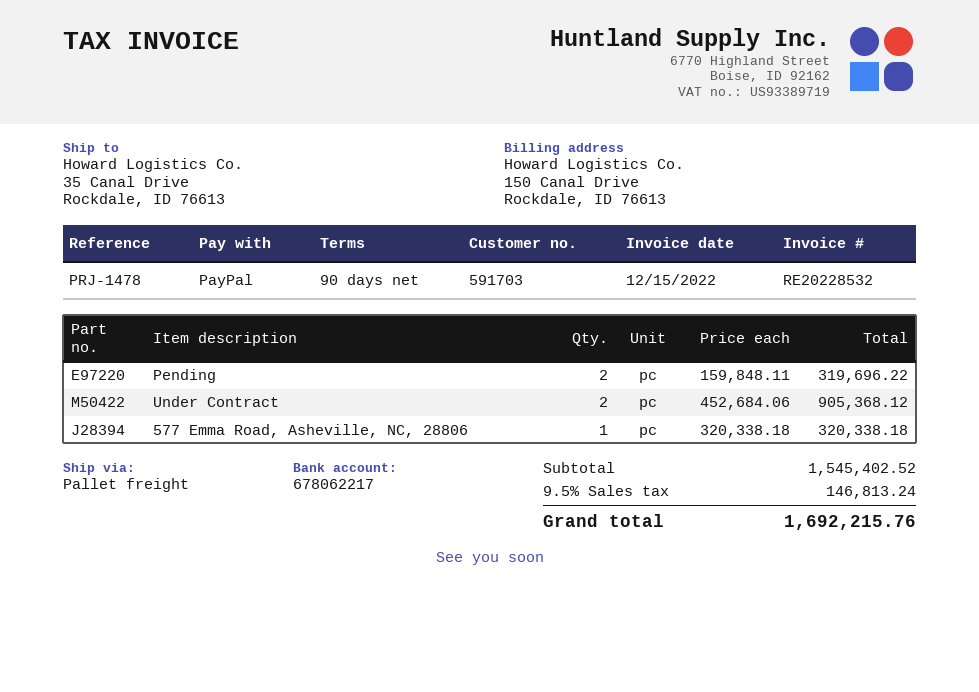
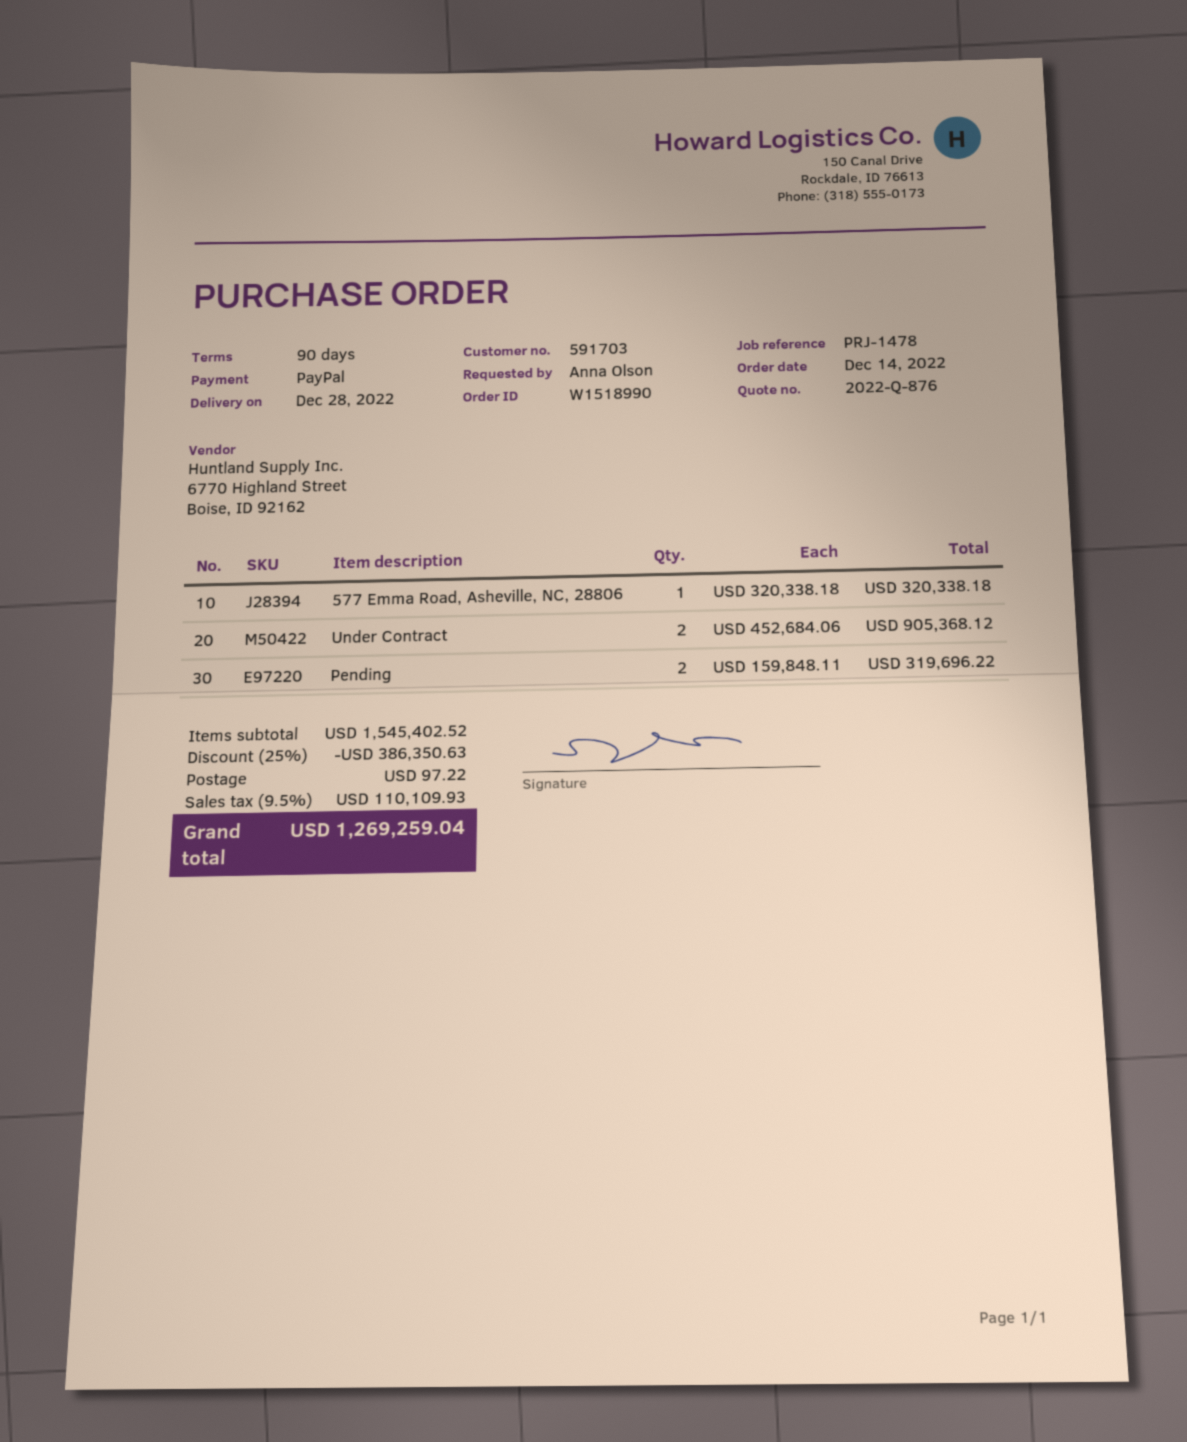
discount: none -> 25% = 386350.63
shipping: none -> 97.22
tax: 9.5% = 146813.24 -> 9.5% = 110109.93
total: 1692215.76 -> 1269259.04

